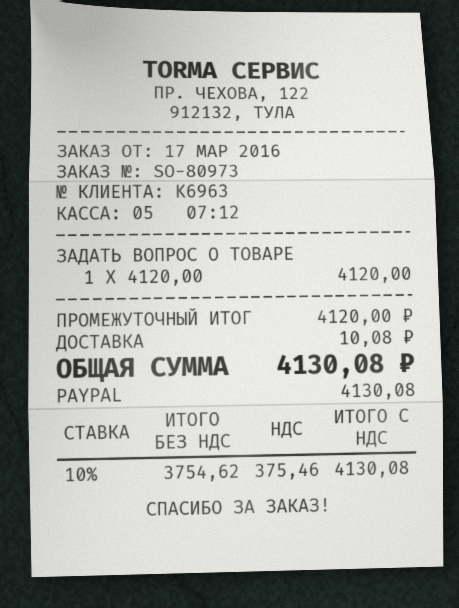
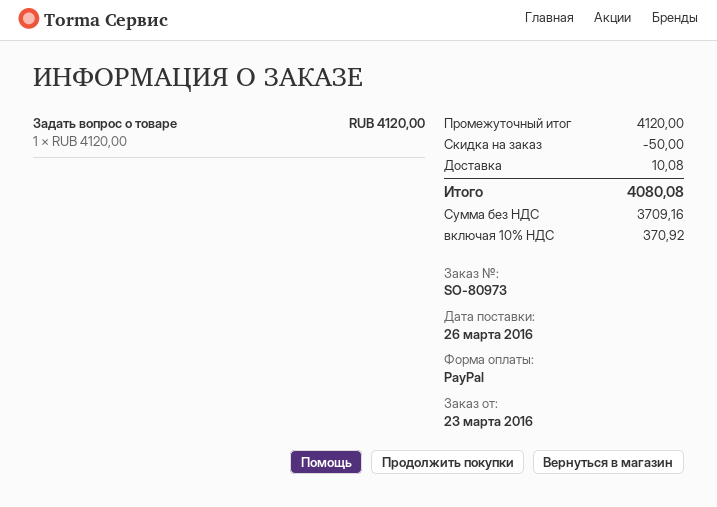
order date: 2016-03-17 -> 2016-03-23
discount: none -> 50.00
net: 3754.62 -> 3709.16
tax: 10% = 375.46 -> 10% = 370.92
total: 4130.08 -> 4080.08

